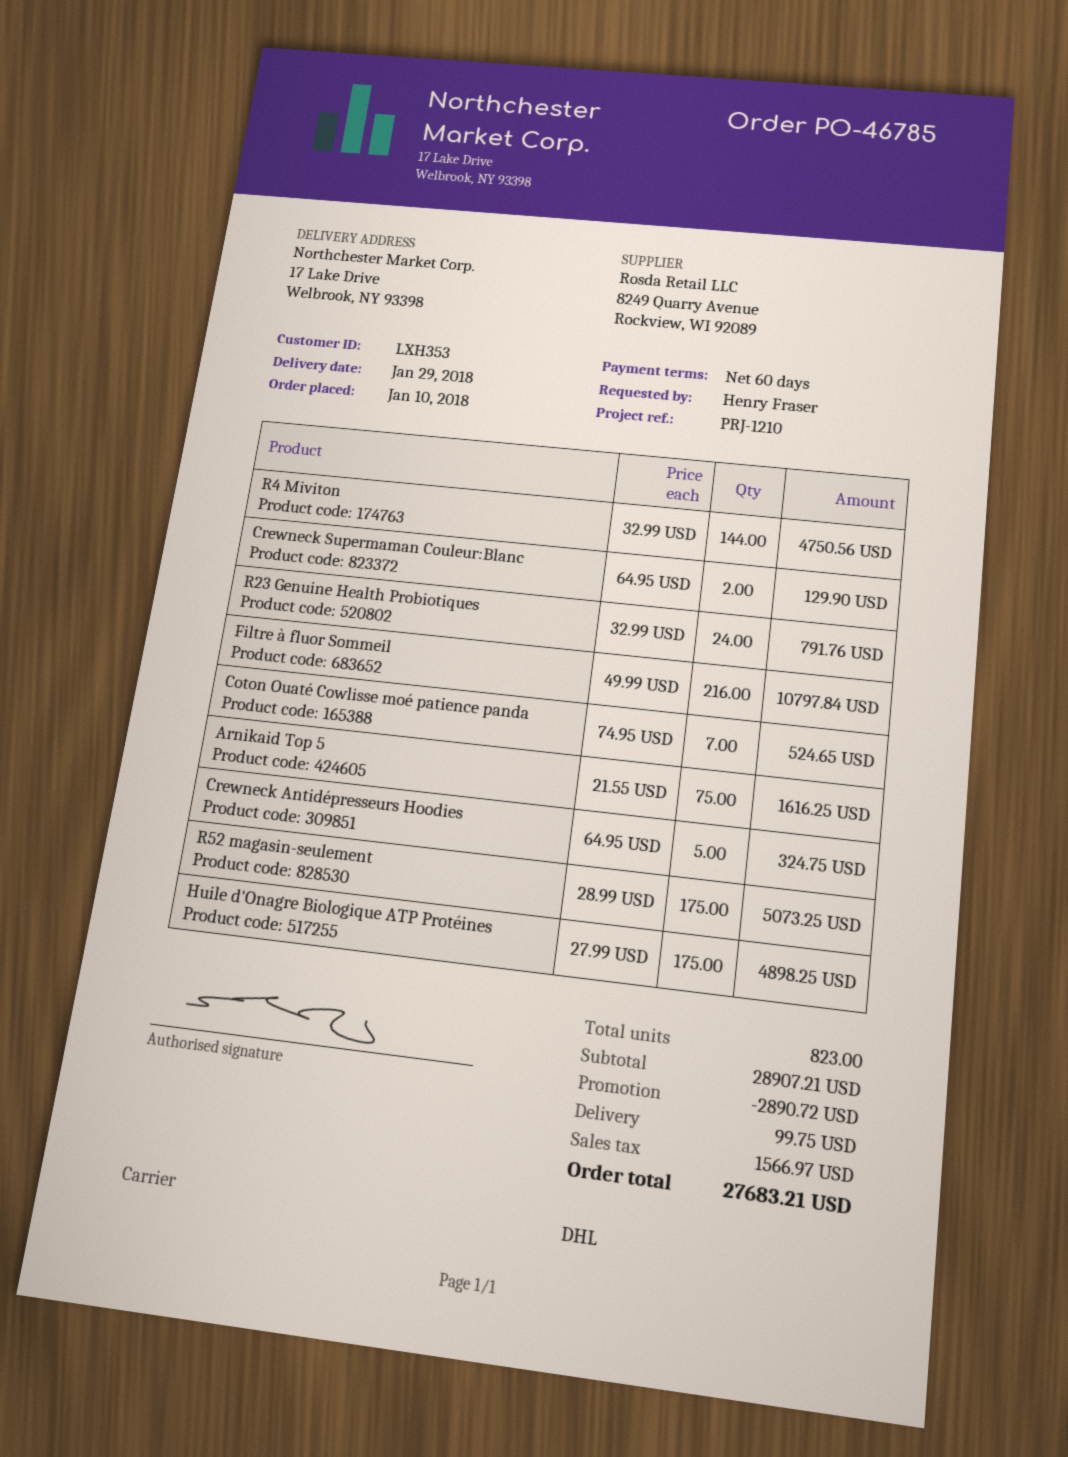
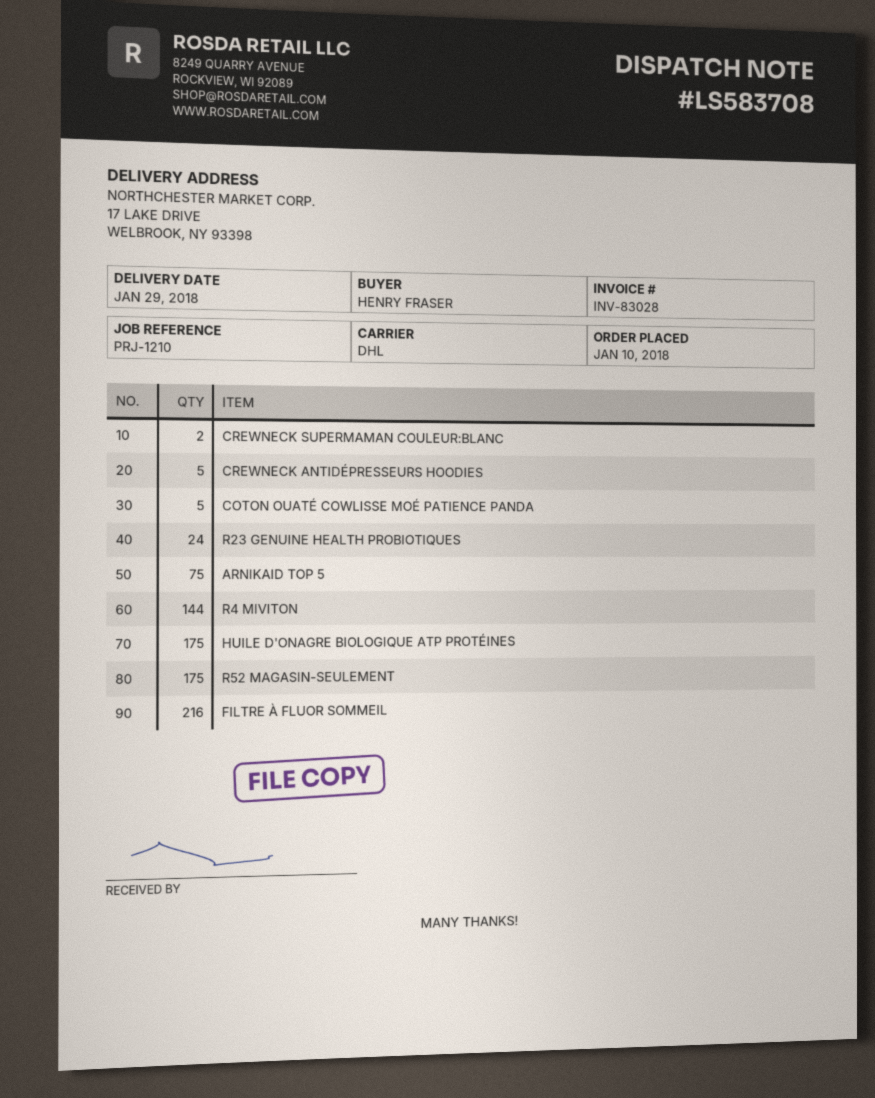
Coton Ouaté Cowlisse moé patience panda: 7 -> 5

